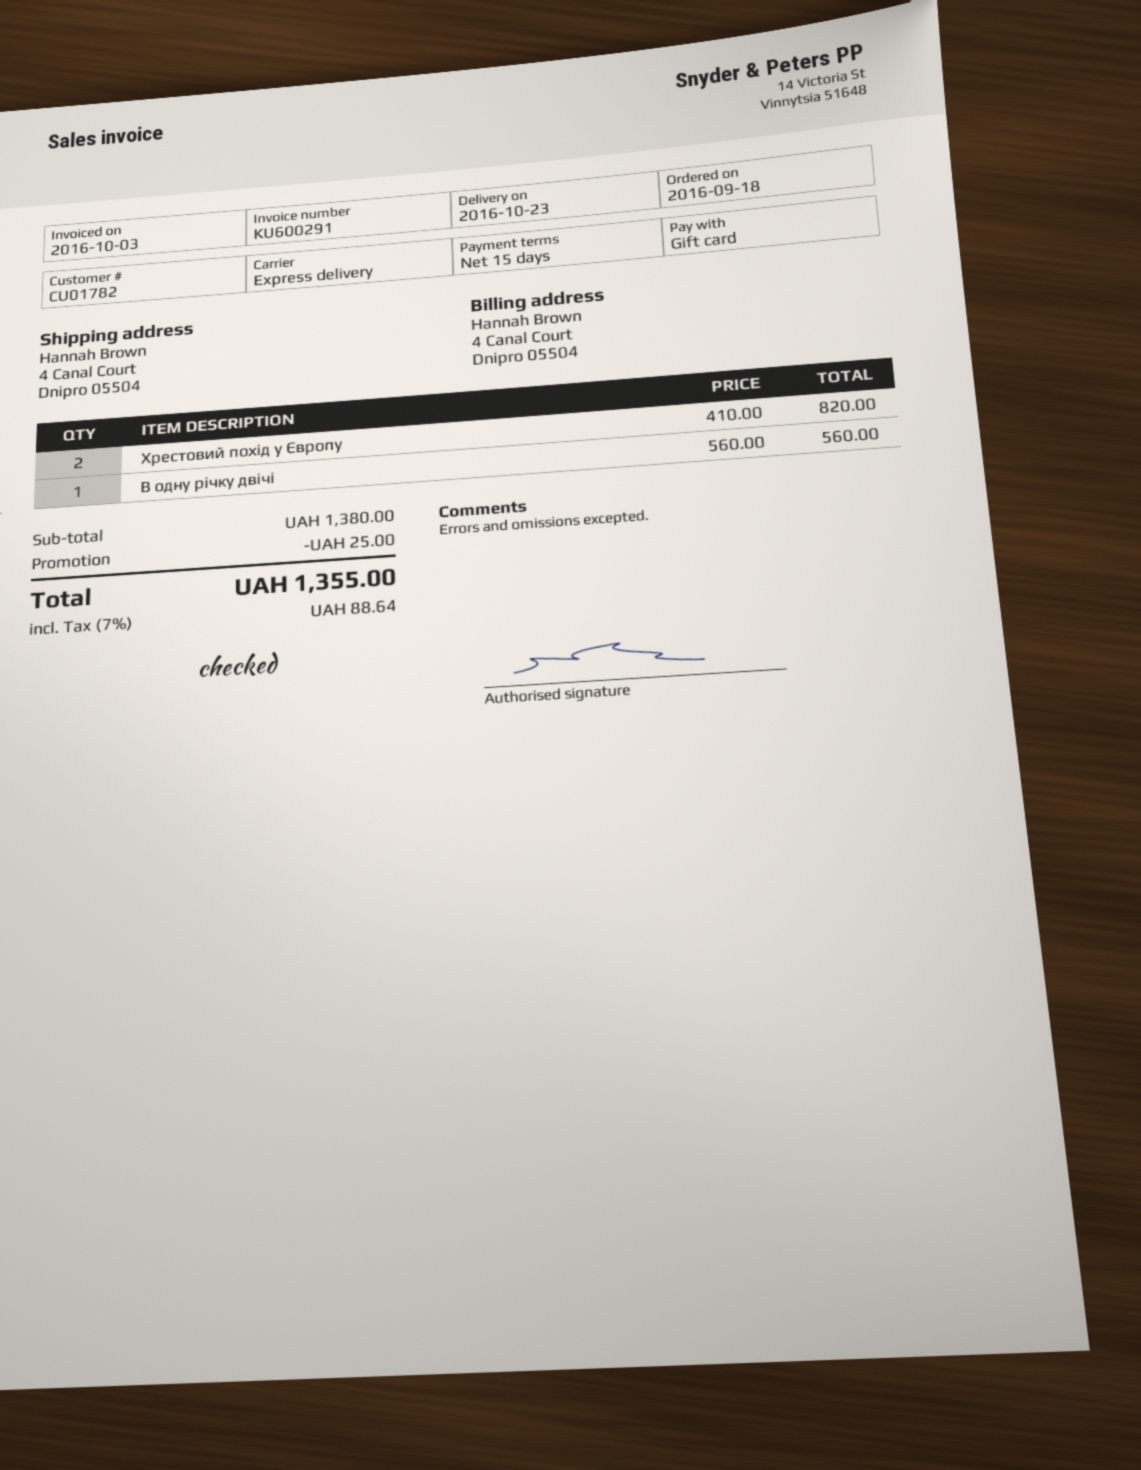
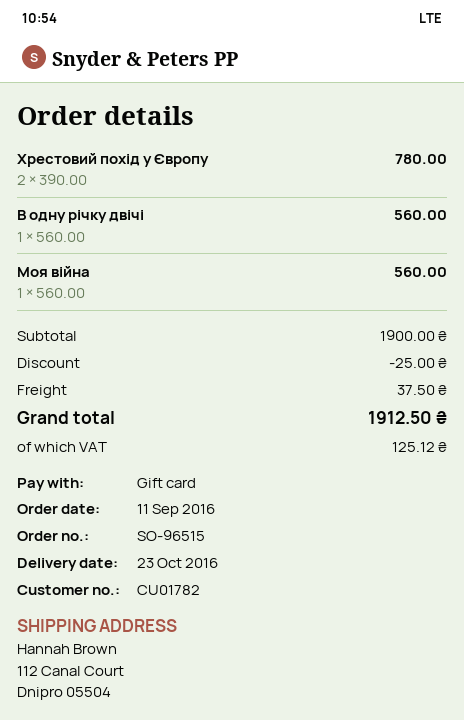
order date: 2016-09-18 -> 2016-09-11
ship to: 4 Canal Court, Dnipro 05504 -> 112 Canal Court, Dnipro 05504
Хрестовий похід у Європу: 2 x 410.00 = 820.00 -> 2 x 390.00 = 780.00
Моя війна: none -> 1 x 560.00 = 560.00
subtotal: 1380.00 -> 1900.00
shipping: none -> 37.50
tax: 88.64 -> 125.12
total: 1355.00 -> 1912.50

